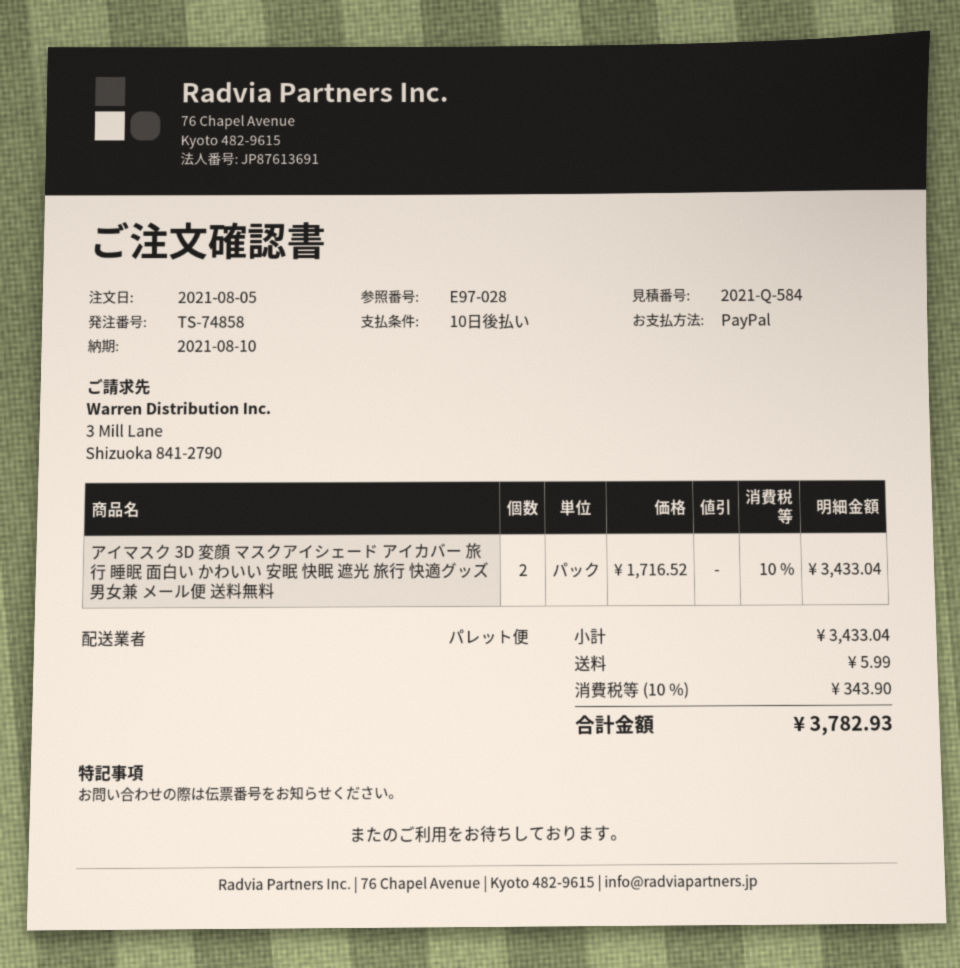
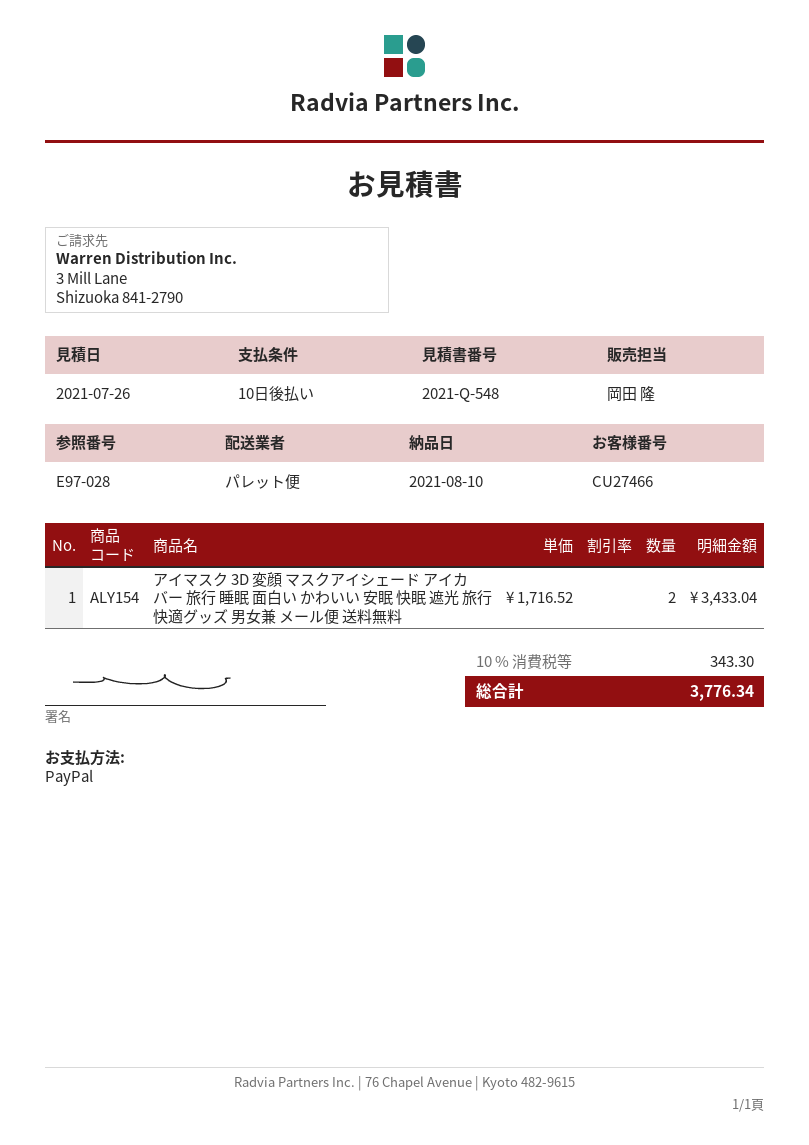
quote number: 2021-Q-584 -> 2021-Q-548
shipping: 5.99 -> none
tax: 10% = 343.90 -> 10% = 343.30
total: 3782.93 -> 3776.34

